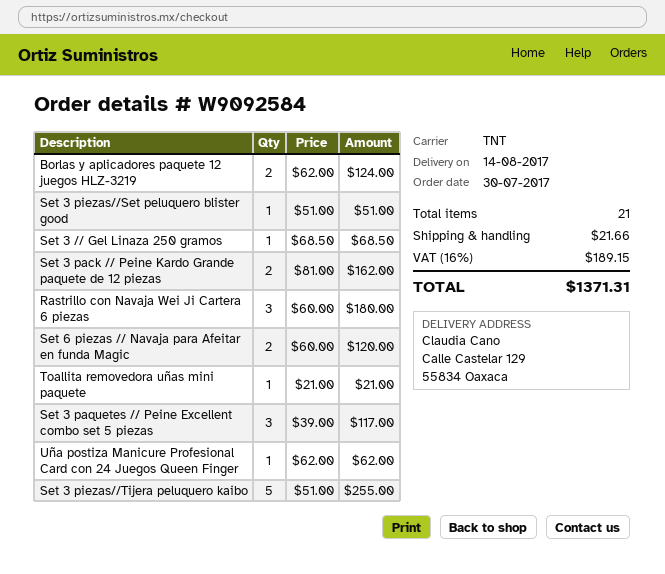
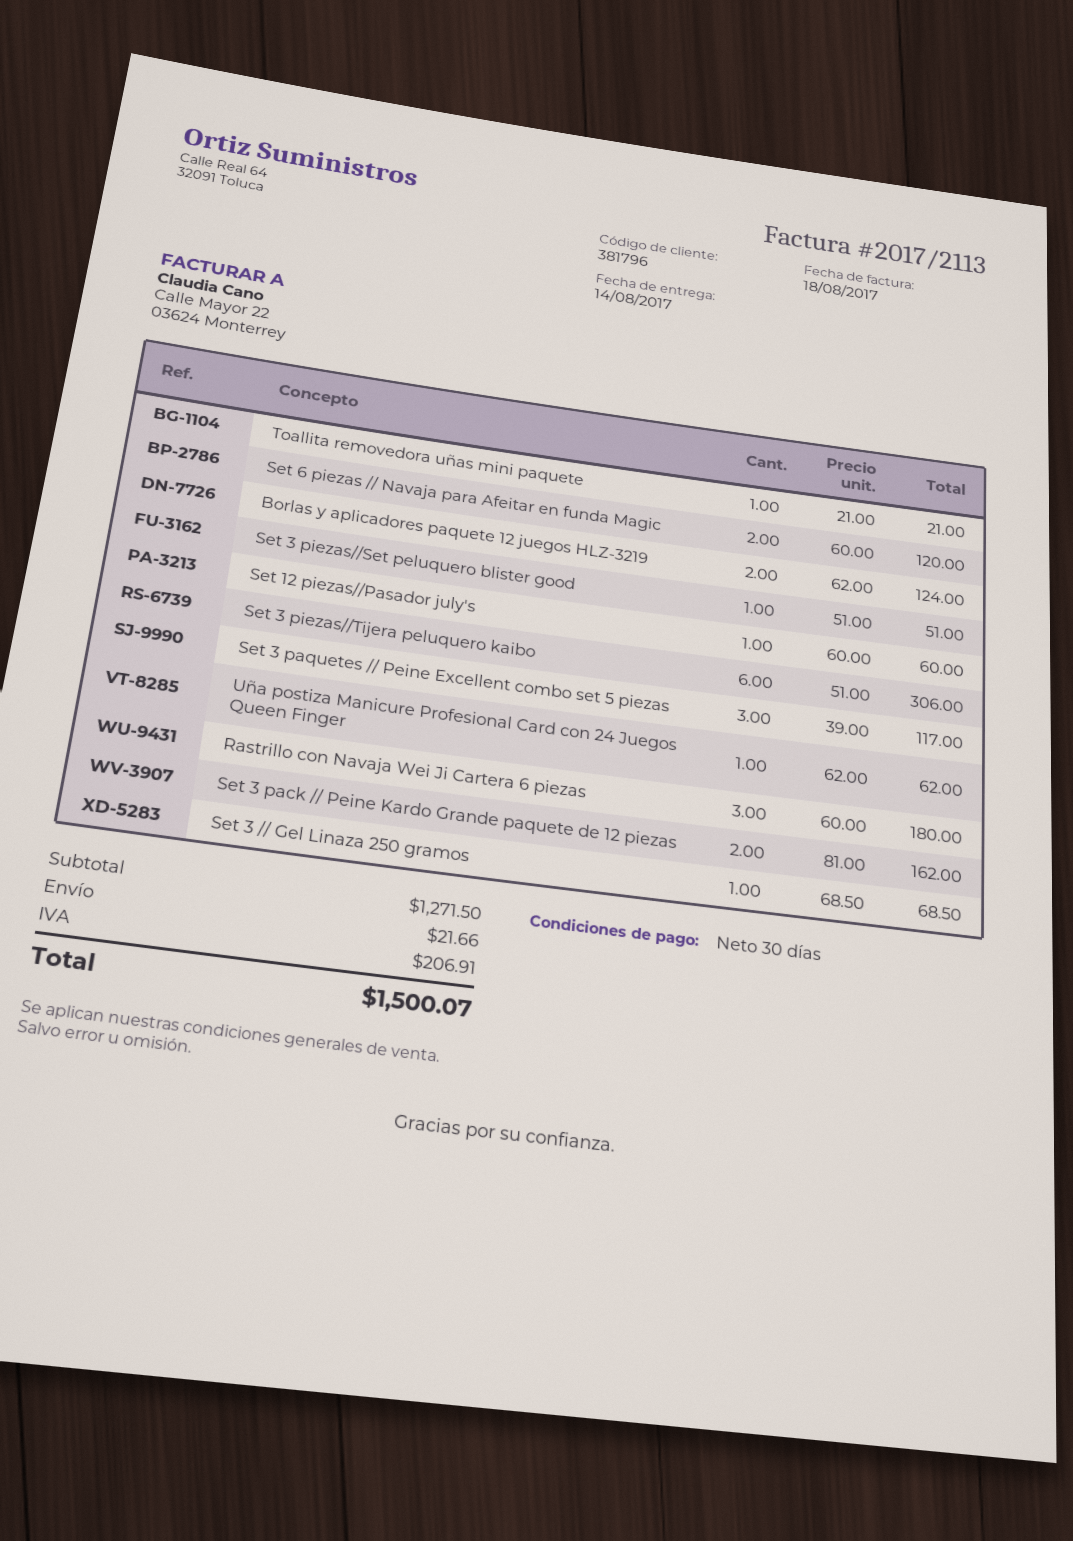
Set 3 piezas//Tijera peluquero kaibo: 5 x 51.00 = 255.00 -> 6 x 51.00 = 306.00
Set 12 piezas//Pasador july's: none -> 1 x 60.00 = 60.00
tax: 189.15 -> 206.91
total: 1371.31 -> 1500.07

